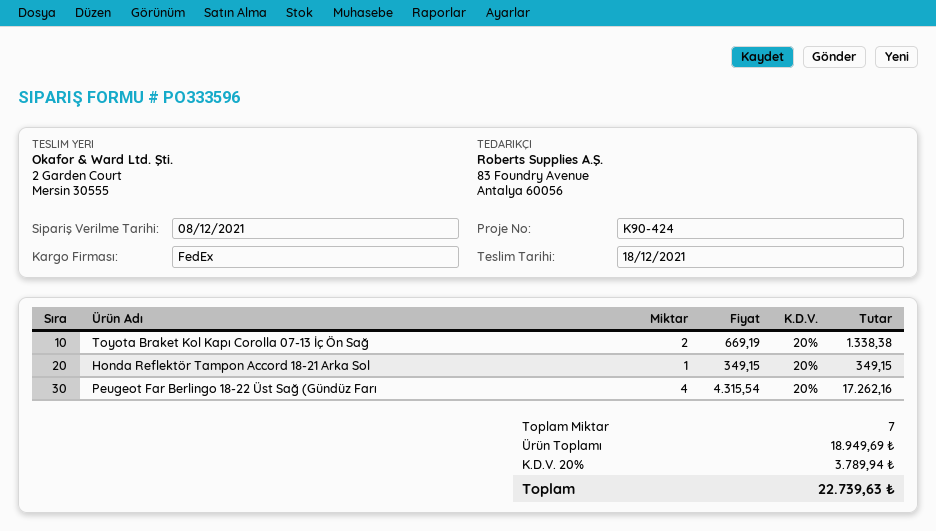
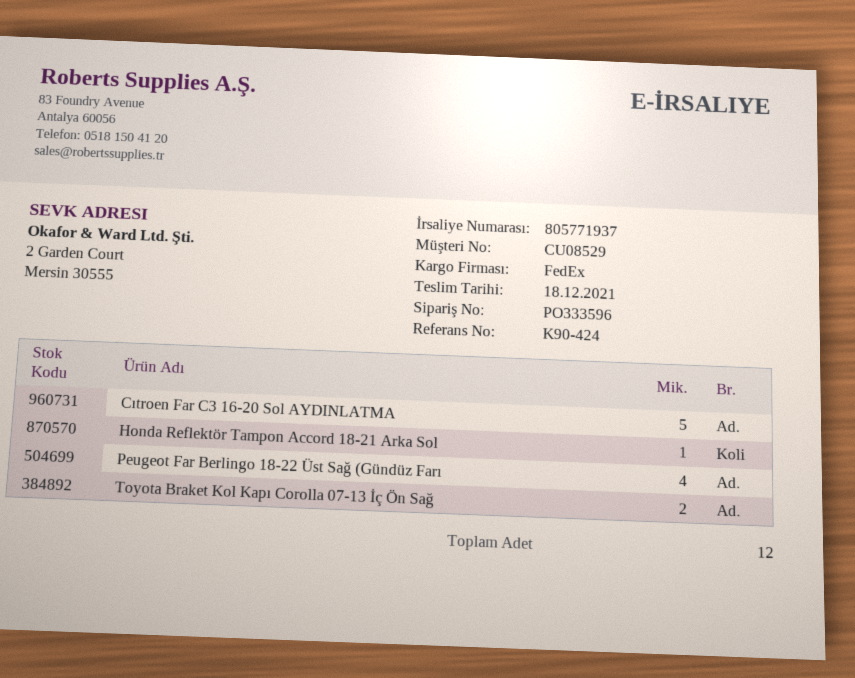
Cıtroen Far C3 16-20 Sol AYDINLATMA: none -> 5
total quantity: 7 -> 12

